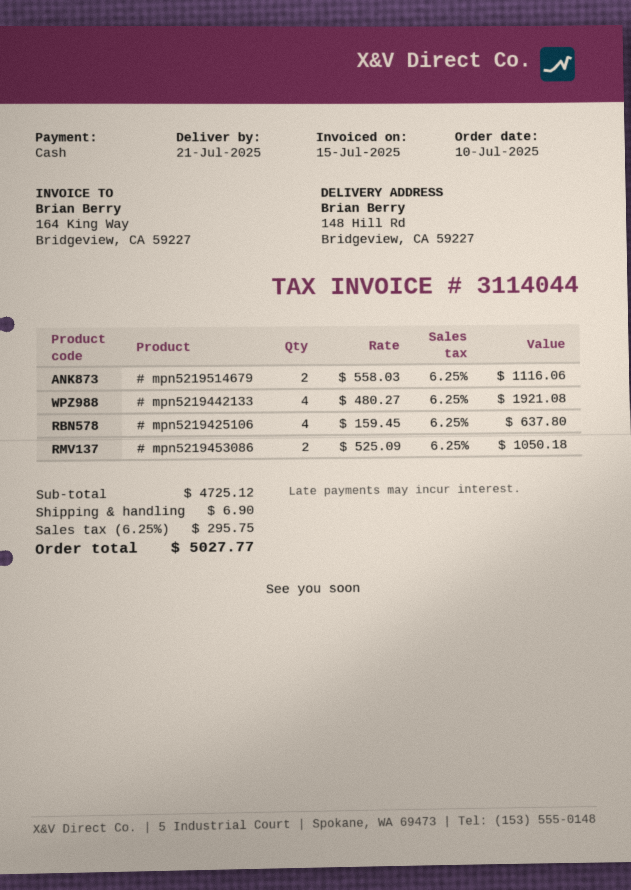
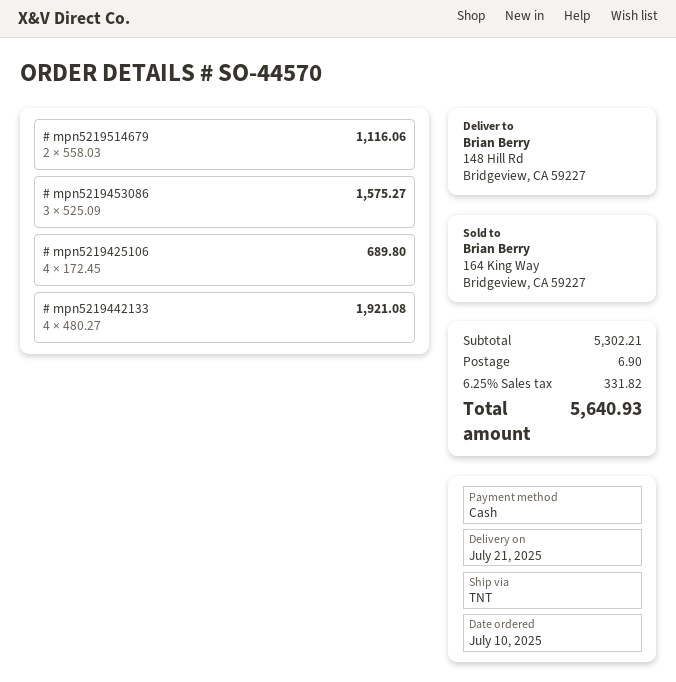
# mpn5219425106: 4 x 159.45 = 637.80 -> 4 x 172.45 = 689.80
# mpn5219453086: 2 x 525.09 = 1050.18 -> 3 x 525.09 = 1575.27
subtotal: 4725.12 -> 5302.21
tax: 6.25% = 295.75 -> 6.25% = 331.82
total: 5027.77 -> 5640.93

